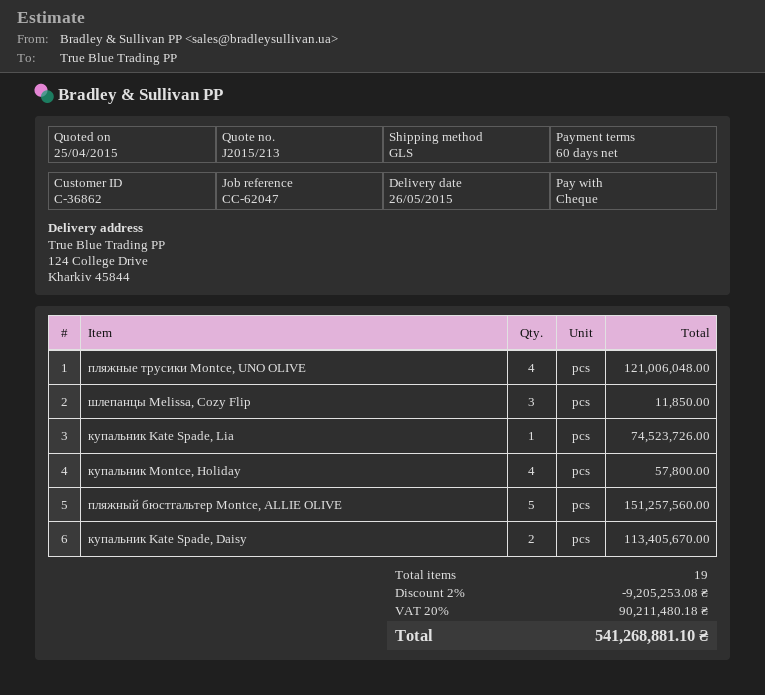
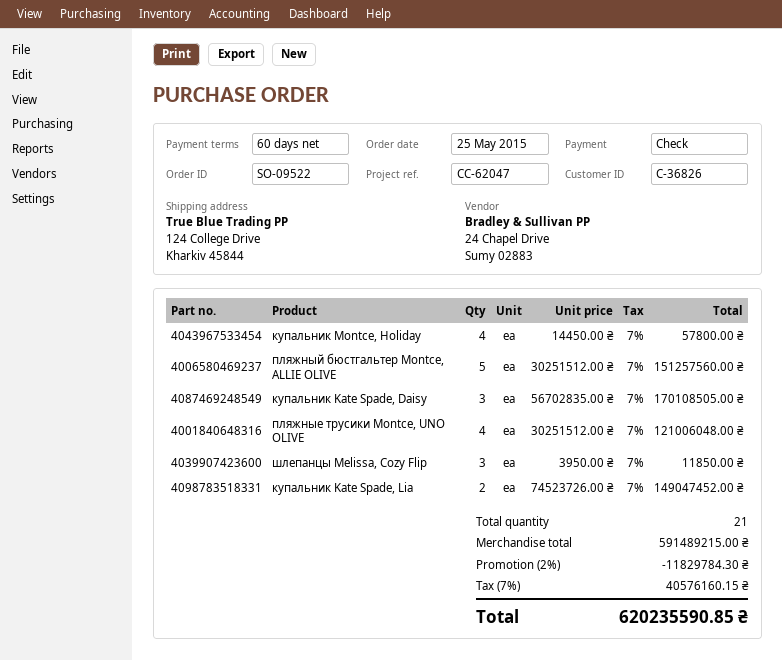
customer number: C-36862 -> C-36826
купальник Kate Spade, Lia: 1 for 74523726.00 -> 2 for 149047452.00
купальник Kate Spade, Daisy: 2 for 113405670.00 -> 3 for 170108505.00
total quantity: 19 -> 21
discount: 2% = 9205253.08 -> 2% = 11829784.30
tax: 20% = 90211480.18 -> 7% = 40576160.15
total: 541268881.10 -> 620235590.85

